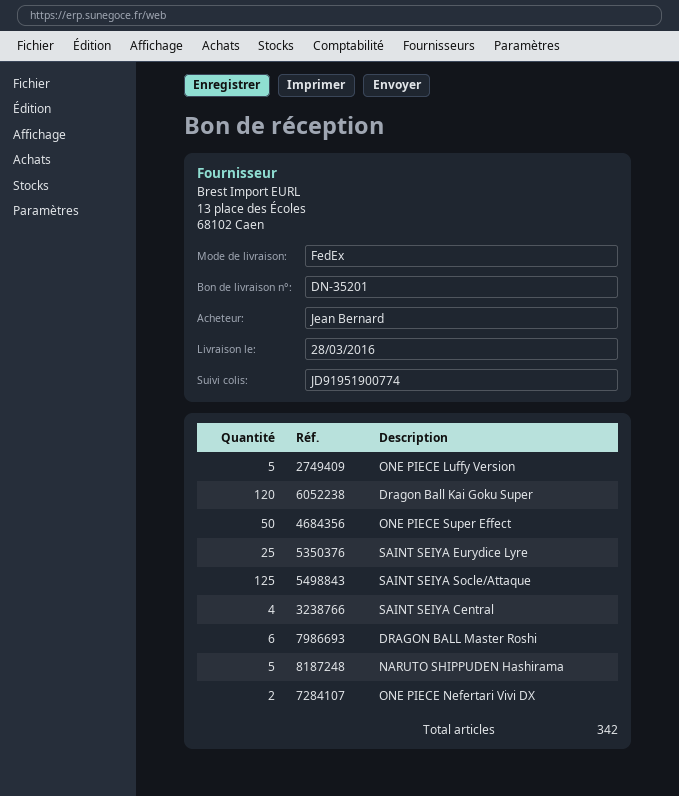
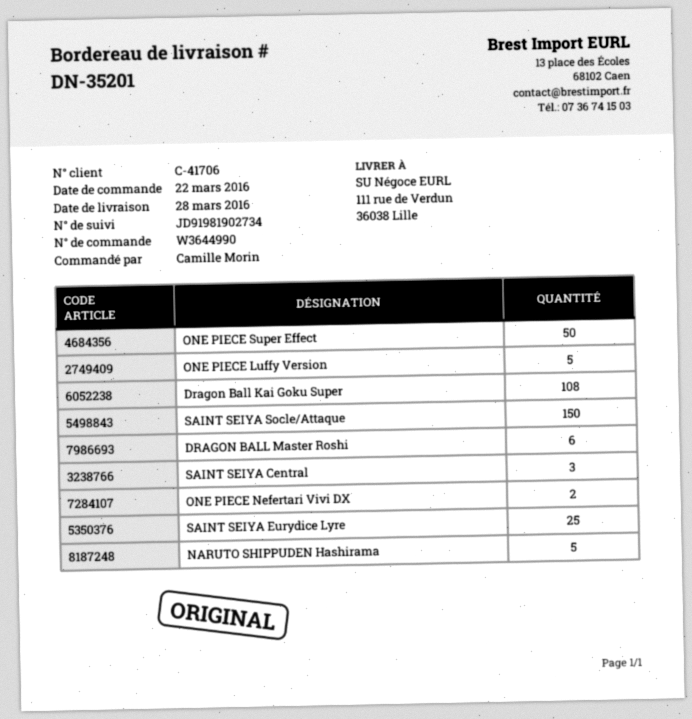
ordered by: Jean Bernard -> Camille Morin
tracking number: JD91951900774 -> JD91981902734
Dragon Ball Kai Goku Super: 120 -> 108
SAINT SEIYA Socle/Attaque: 125 -> 150
SAINT SEIYA Central: 4 -> 3

